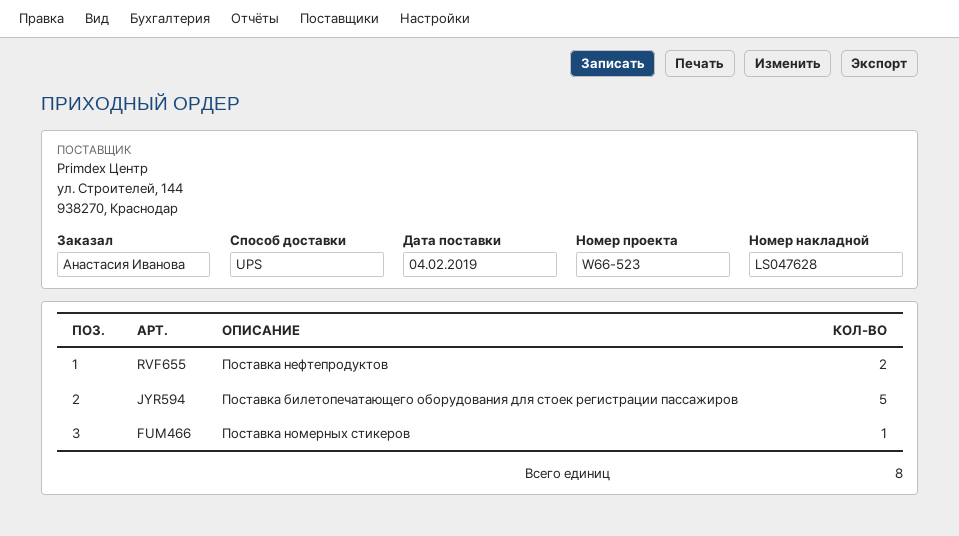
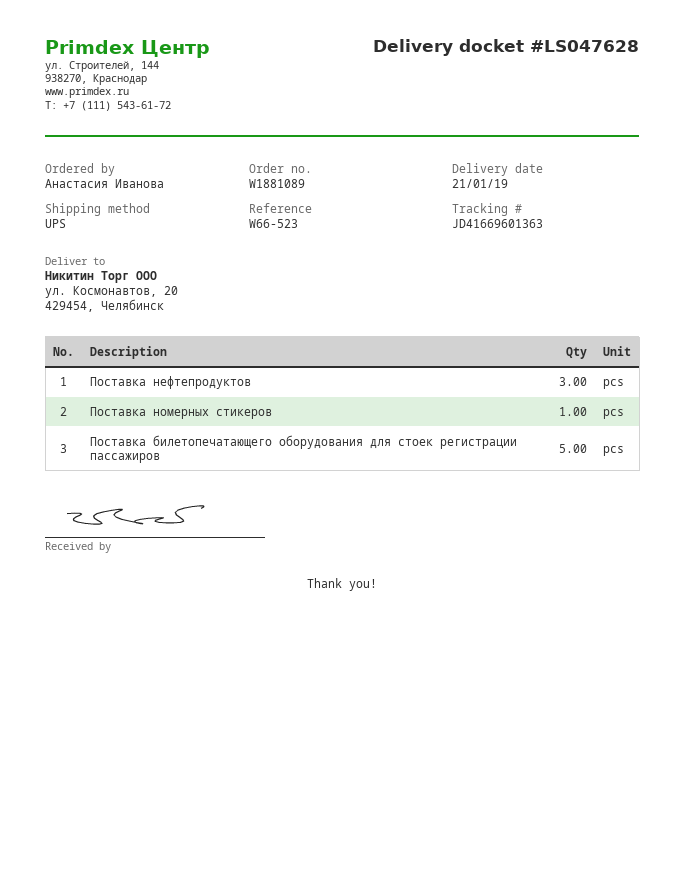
delivery date: 2019-02-04 -> 2019-01-21
Поставка нефтепродуктов: 2 -> 3

